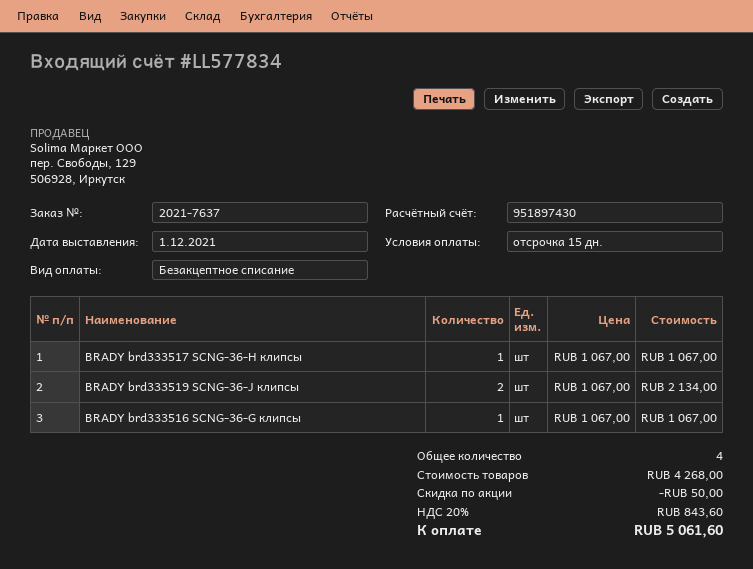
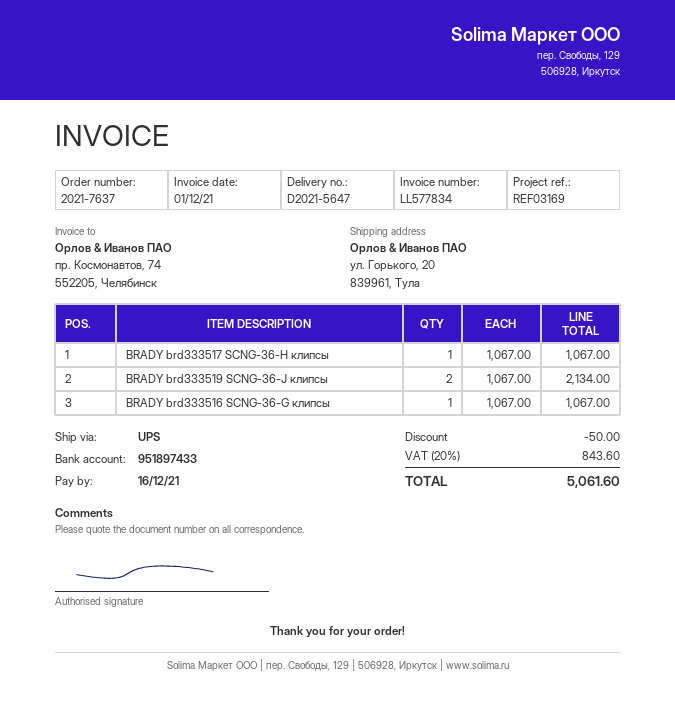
bank account: 951897430 -> 951897433

